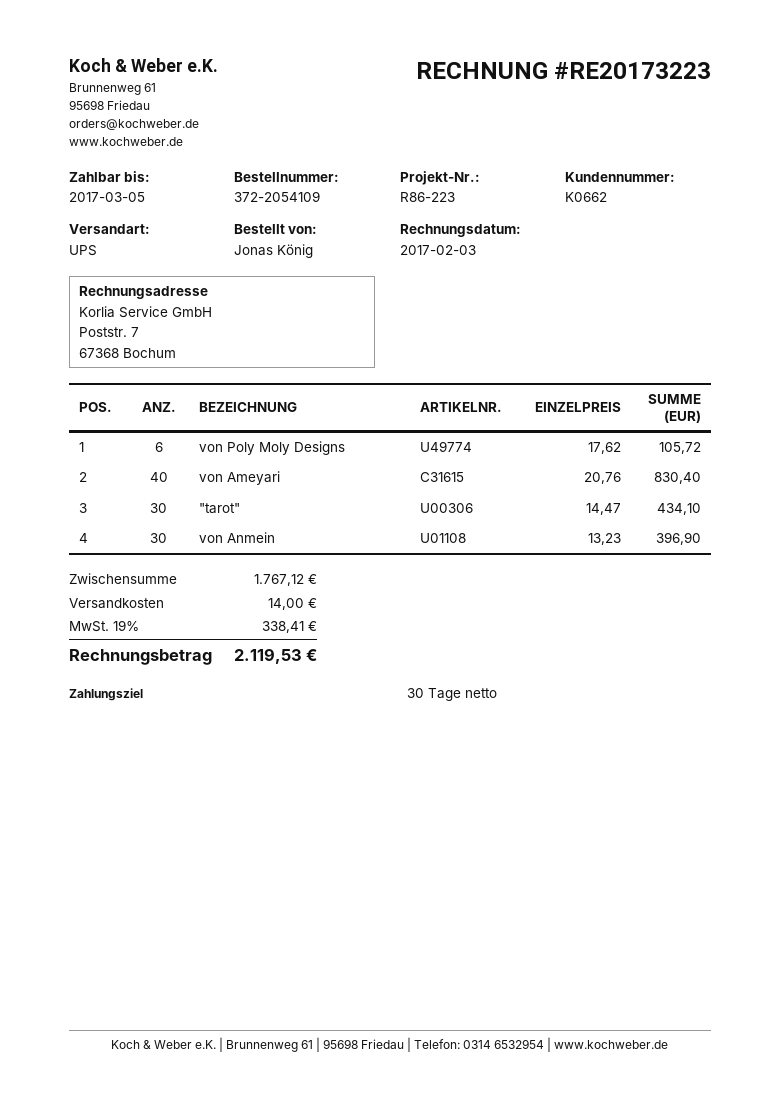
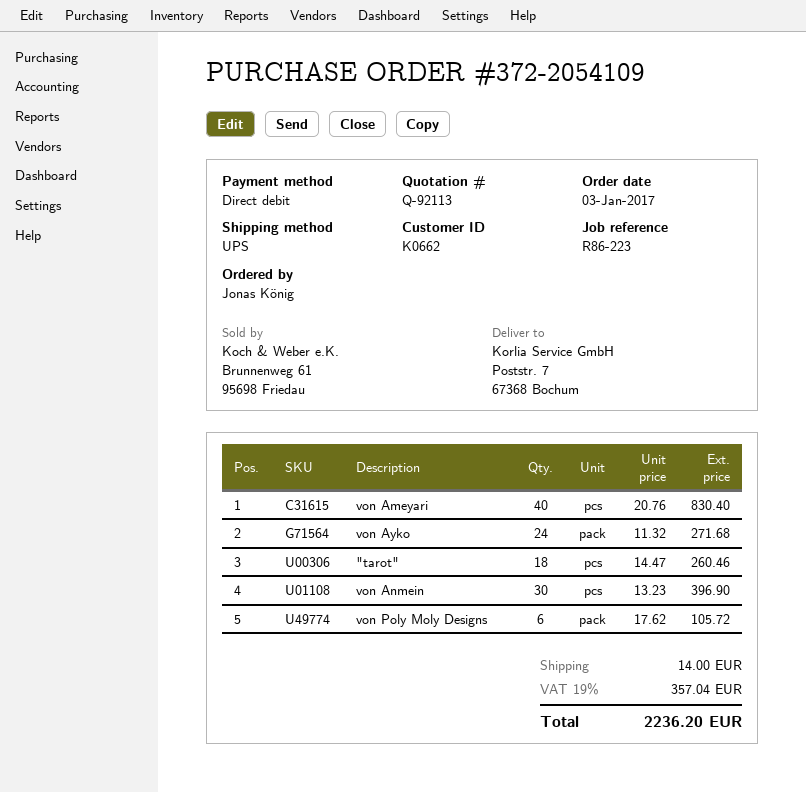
"tarot": 30 x 14.47 = 434.10 -> 18 x 14.47 = 260.46
von Ayko: none -> 24 x 11.32 = 271.68
tax: 19% = 338.41 -> 19% = 357.04
total: 2119.53 -> 2236.20

